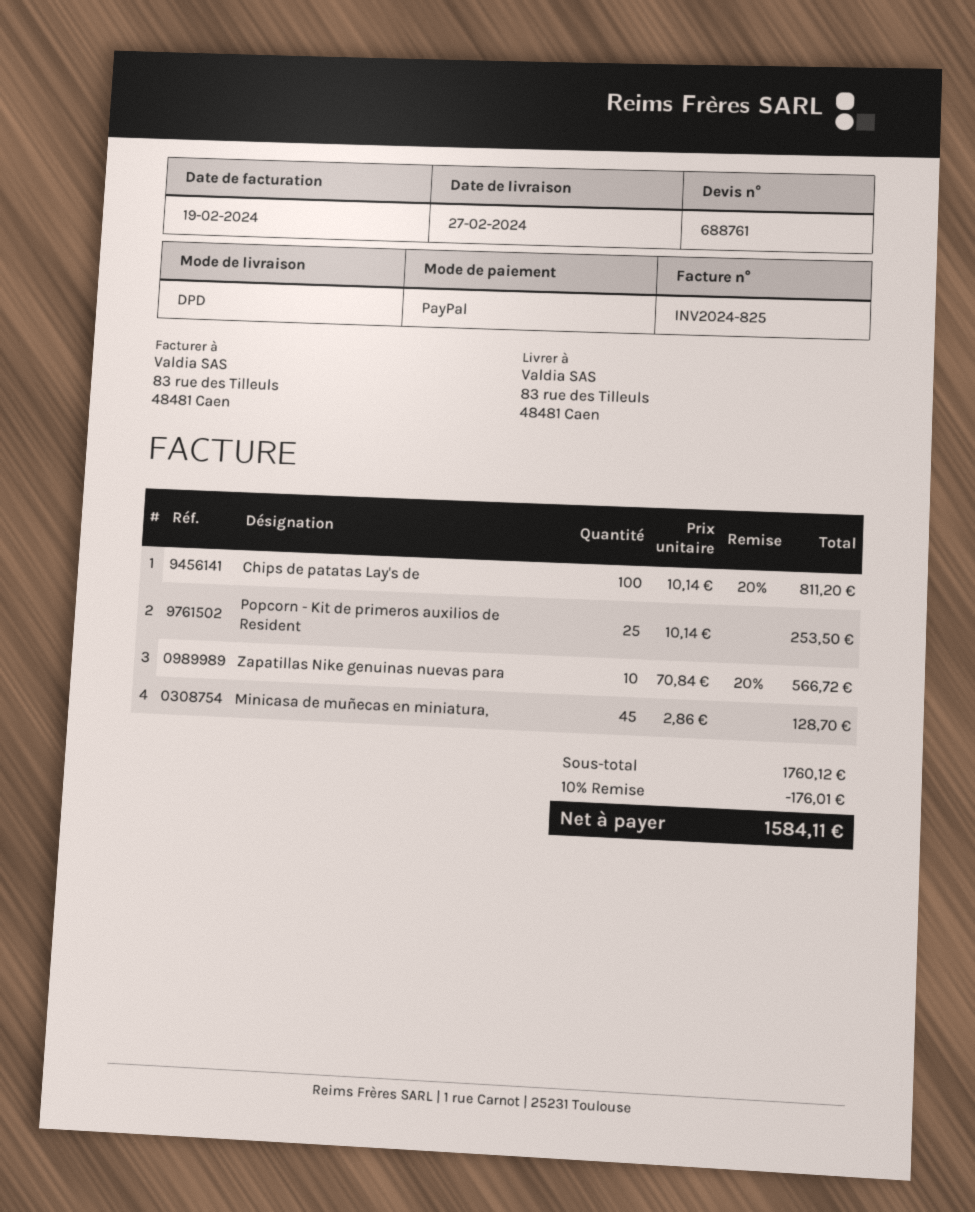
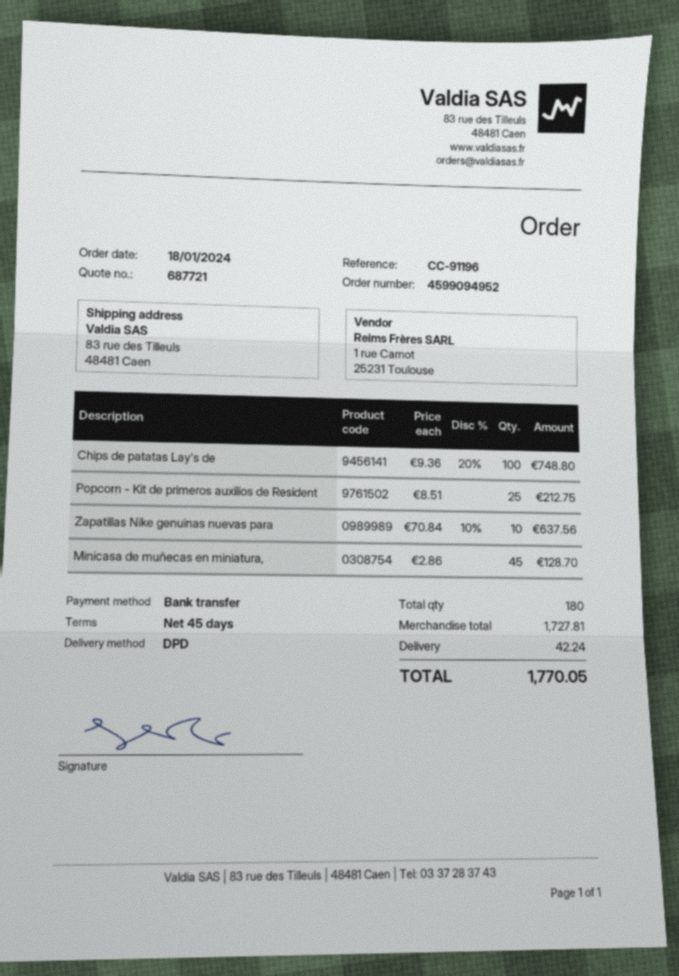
quote number: 688761 -> 687721
payment method: PayPal -> bank transfer
Chips de patatas Lay's de: 100 x 10.14 - 20% = 811.20 -> 100 x 9.36 - 20% = 748.80
Popcorn - Kit de primeros auxilios de Resident: 25 x 10.14 = 253.50 -> 25 x 8.51 = 212.75
Zapatillas Nike genuinas nuevas para: 10 x 70.84 - 20% = 566.72 -> 10 x 70.84 - 10% = 637.56
subtotal: 1760.12 -> 1727.81
discount: 10% = 176.01 -> none
shipping: none -> 42.24
total: 1584.11 -> 1770.05

